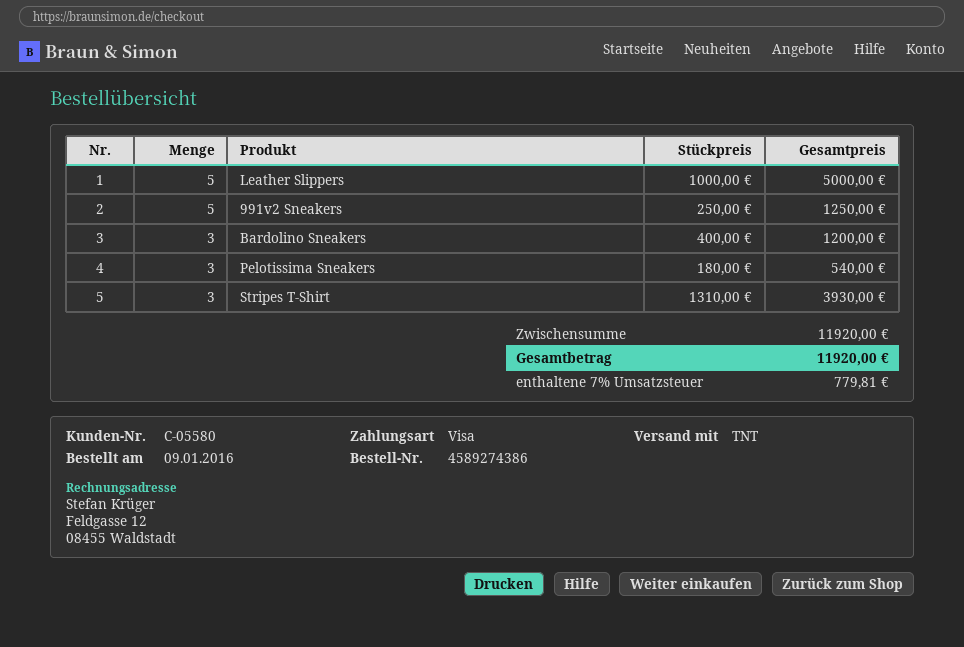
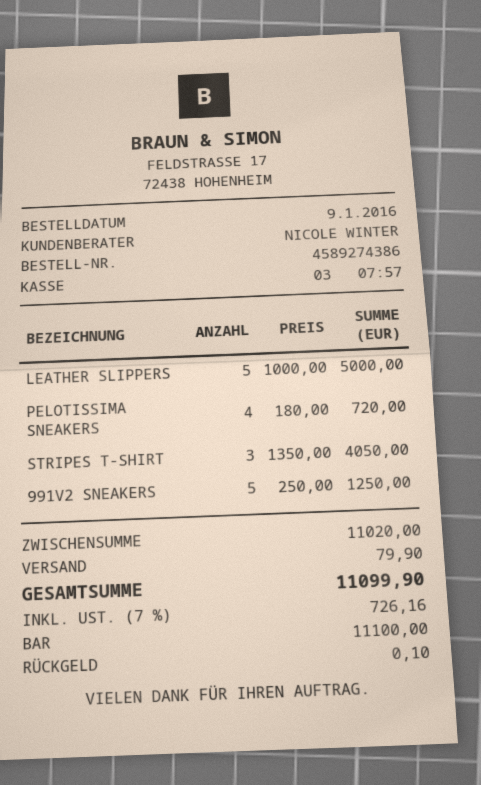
payment method: Visa -> cash
Bardolino Sneakers: 3 x 400.00 = 1200.00 -> none
Pelotissima Sneakers: 3 x 180.00 = 540.00 -> 4 x 180.00 = 720.00
Stripes T-Shirt: 3 x 1310.00 = 3930.00 -> 3 x 1350.00 = 4050.00
subtotal: 11920.00 -> 11020.00
shipping: none -> 79.90
tax: 7% = 779.81 -> 7% = 726.16
total: 11920.00 -> 11099.90

